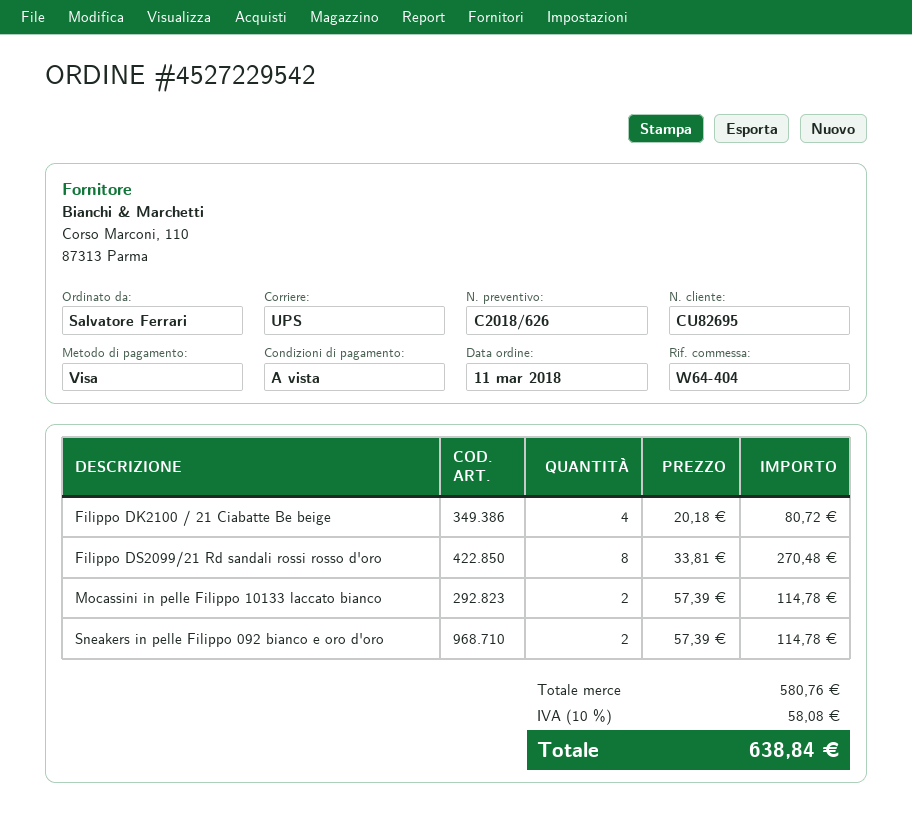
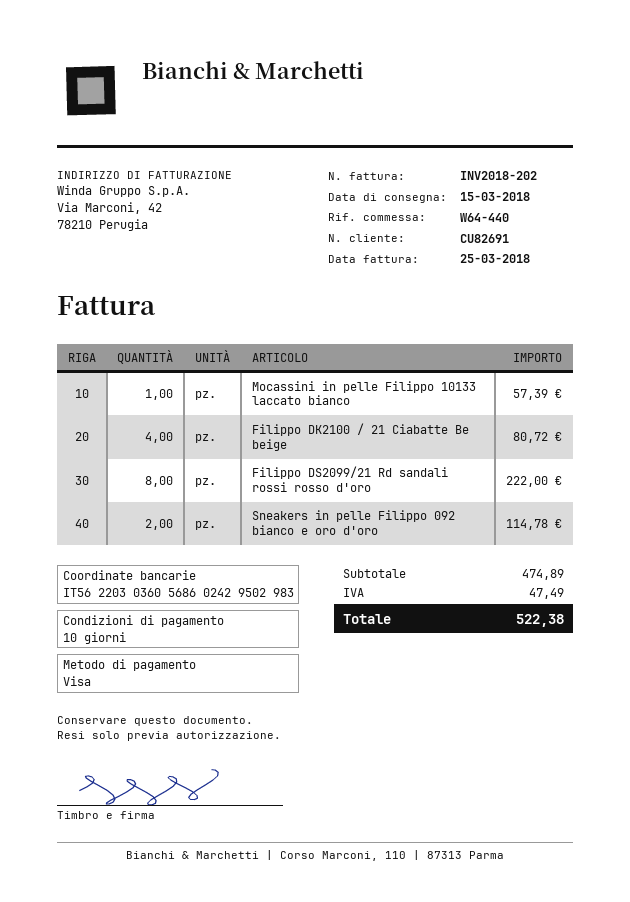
payment terms: on receipt -> 10 days
customer number: CU82695 -> CU82691
reference: W64-404 -> W64-440
Filippo DS2099/21 Rd sandali rossi rosso d'oro: 8 for 270.48 -> 8 for 222.00
Mocassini in pelle Filippo 10133 laccato bianco: 2 for 114.78 -> 1 for 57.39
subtotal: 580.76 -> 474.89
tax: 58.08 -> 47.49
total: 638.84 -> 522.38

